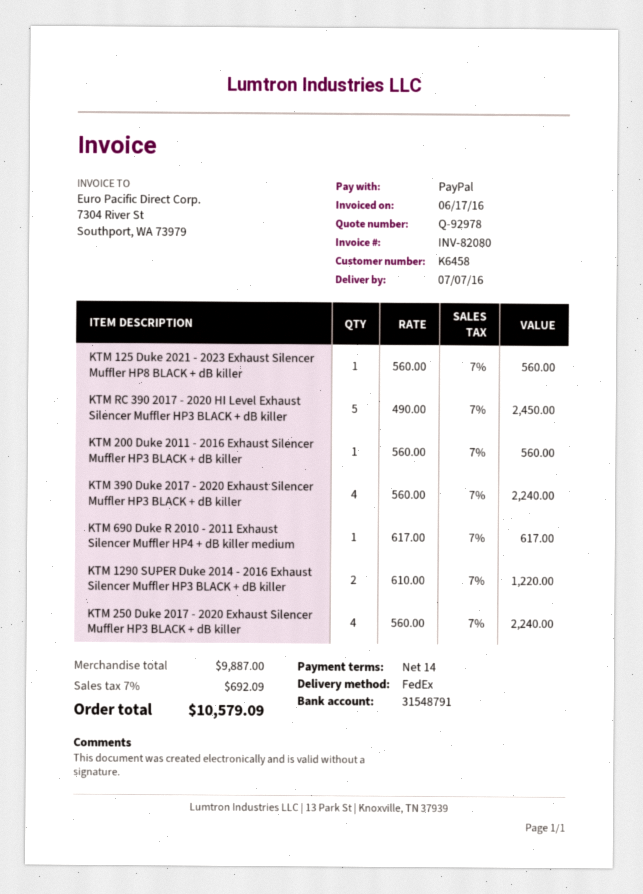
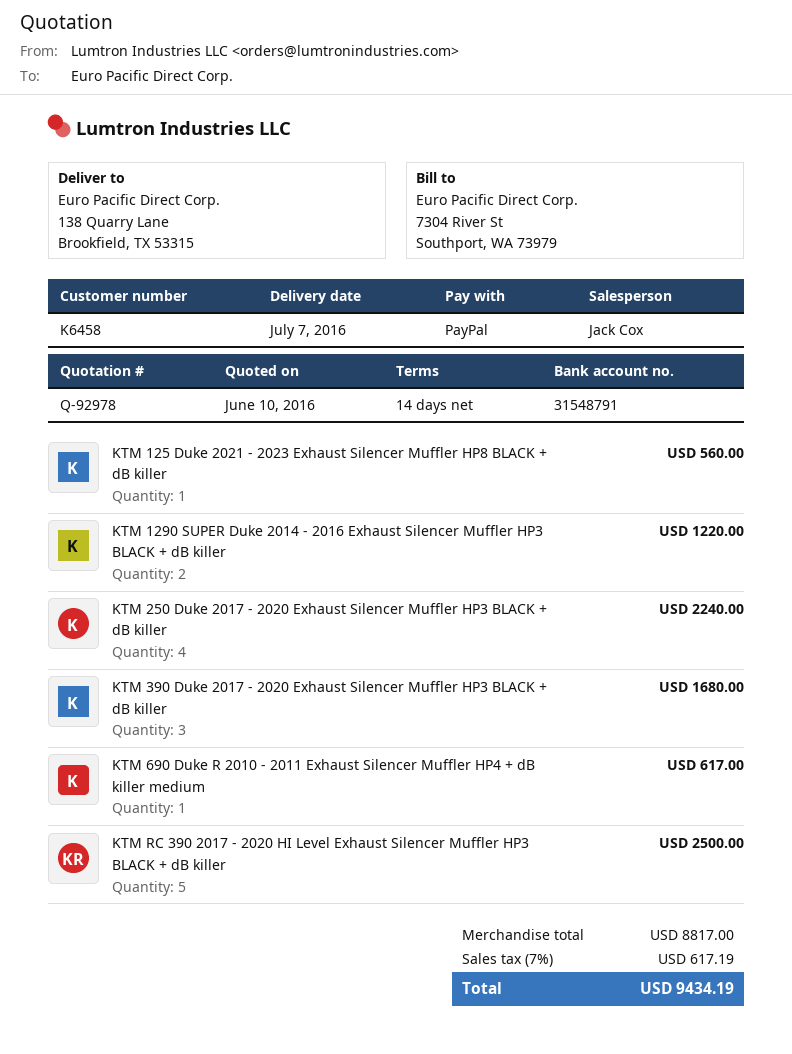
KTM RC 390 2017 - 2020 HI Level Exhaust Silencer Muffler HP3 BLACK + dB killer: 5 for 2450.00 -> 5 for 2500.00
KTM 200 Duke 2011 - 2016 Exhaust Silencer Muffler HP3 BLACK + dB killer: 1 for 560.00 -> none
KTM 390 Duke 2017 - 2020 Exhaust Silencer Muffler HP3 BLACK + dB killer: 4 for 2240.00 -> 3 for 1680.00
subtotal: 9887.00 -> 8817.00
tax: 7% = 692.09 -> 7% = 617.19
total: 10579.09 -> 9434.19

